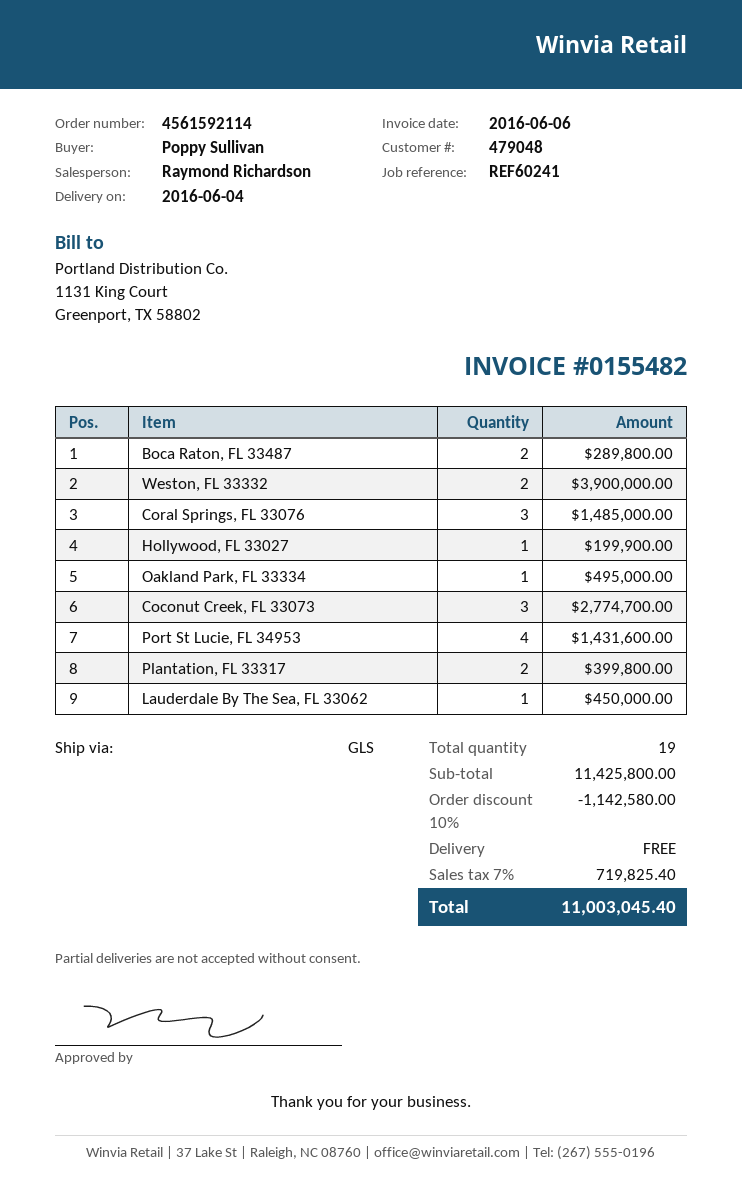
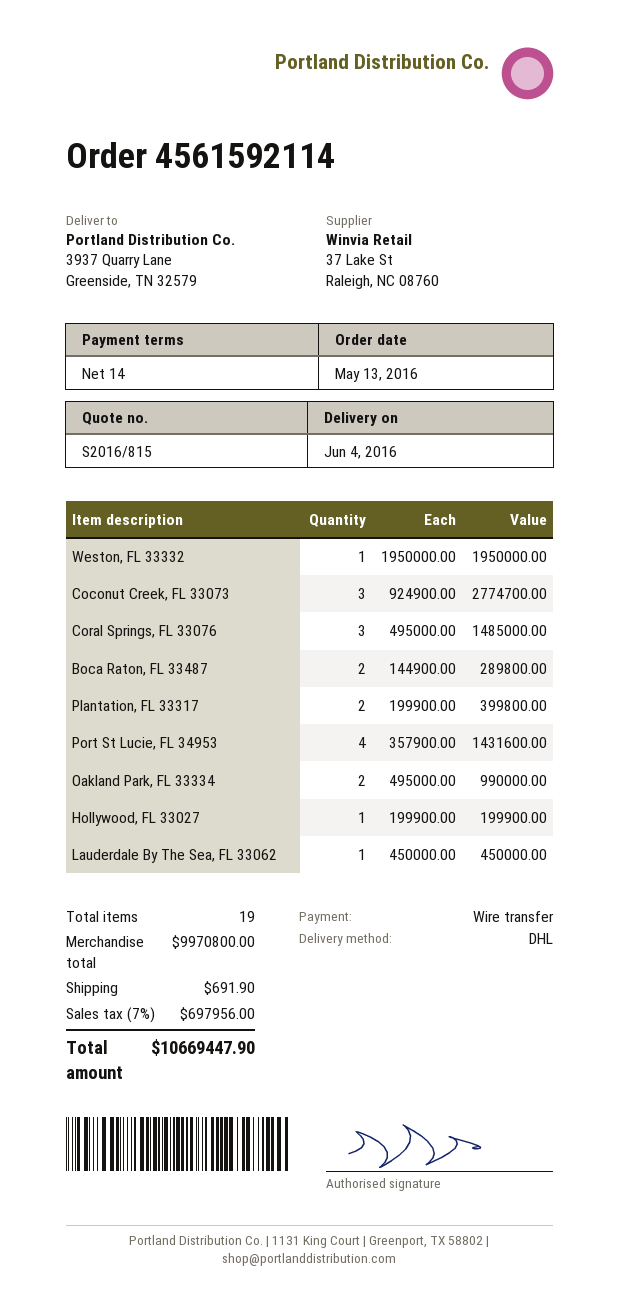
shipping method: GLS -> DHL
Weston, FL 33332: 2 for 3900000.00 -> 1 for 1950000.00
Oakland Park, FL 33334: 1 for 495000.00 -> 2 for 990000.00
subtotal: 11425800.00 -> 9970800.00
discount: 10% = 1142580.00 -> none
shipping: 0.00 -> 691.90
tax: 7% = 719825.40 -> 7% = 697956.00
total: 11003045.40 -> 10669447.90

